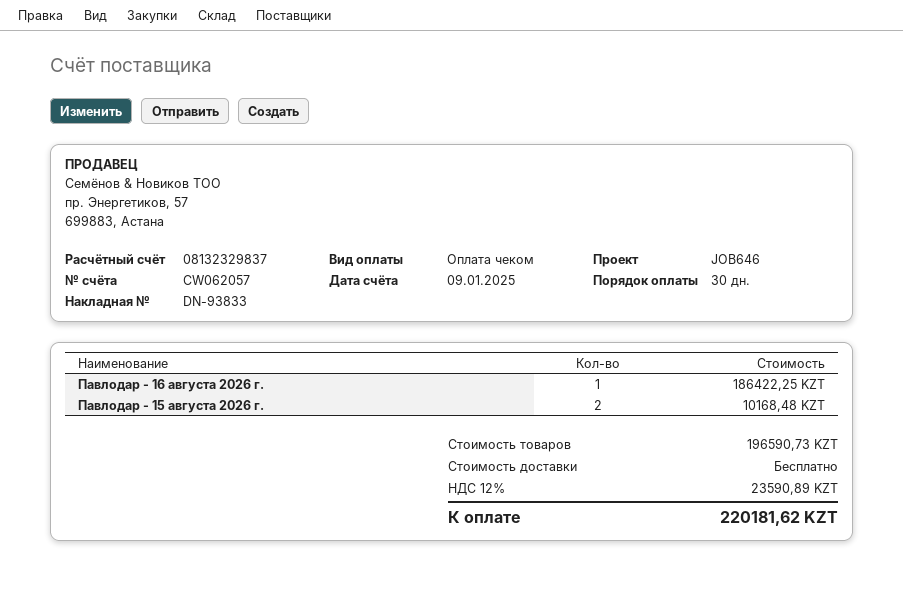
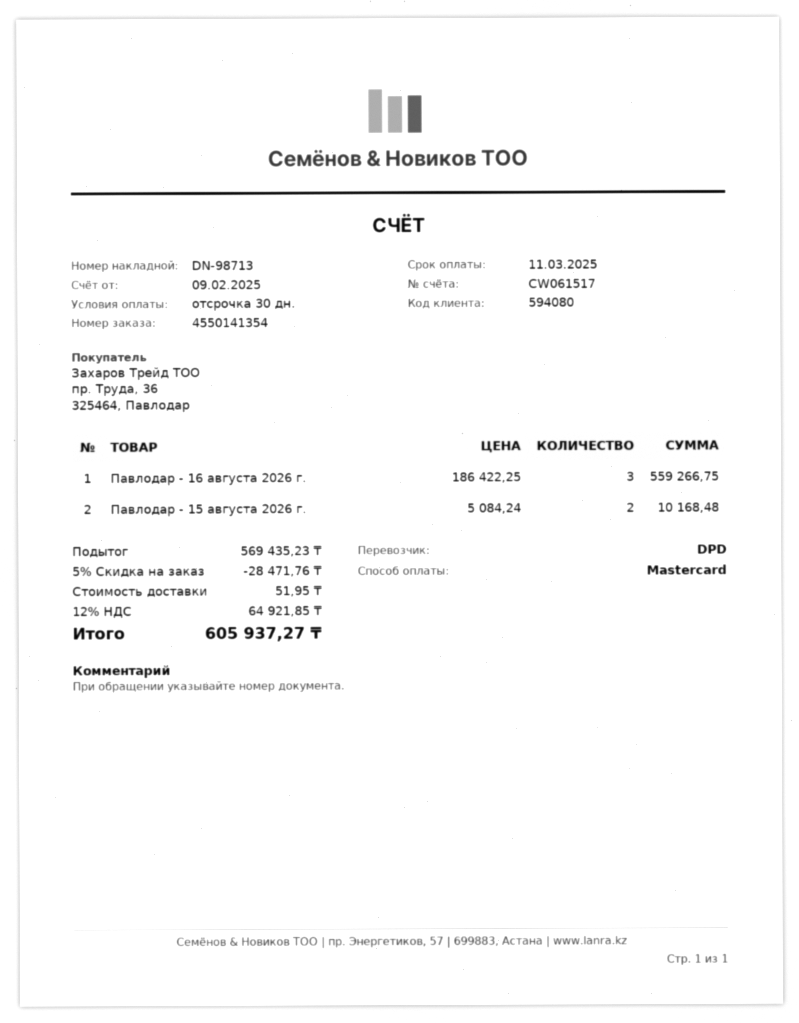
delivery note number: DN-93833 -> DN-98713
invoice number: CW062057 -> CW061517
invoice date: 2025-01-09 -> 2025-02-09
payment method: cheque -> Mastercard
Павлодар - 16 августа 2026 г.: 1 for 186422.25 -> 3 for 559266.75
subtotal: 196590.73 -> 569435.23
discount: none -> 5% = 28471.76
shipping: 0.00 -> 51.95
tax: 12% = 23590.89 -> 12% = 64921.85
total: 220181.62 -> 605937.27

